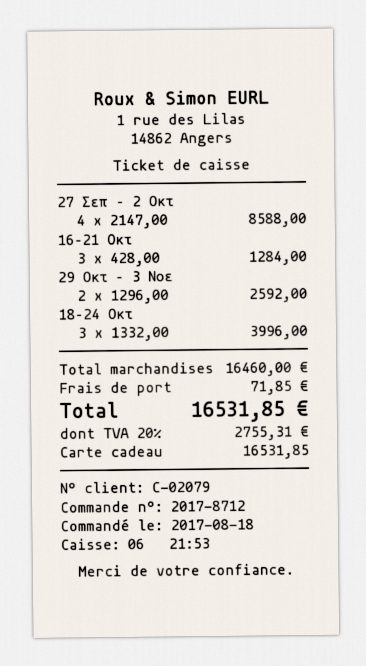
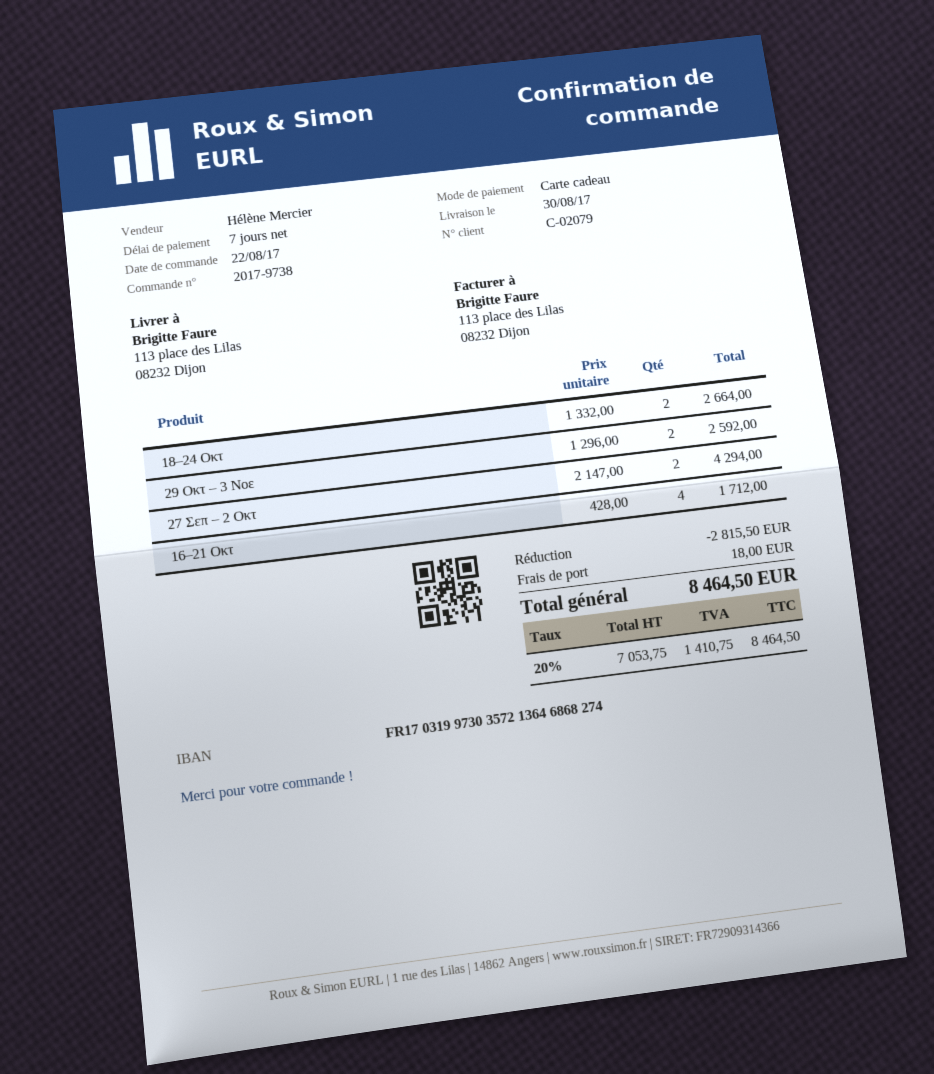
order number: 2017-8712 -> 2017-9738
order date: 2017-08-18 -> 2017-08-22
27 Σεπ – 2 Οκτ: 4 x 2147.00 = 8588.00 -> 2 x 2147.00 = 4294.00
16–21 Οκτ: 3 x 428.00 = 1284.00 -> 4 x 428.00 = 1712.00
18–24 Οκτ: 3 x 1332.00 = 3996.00 -> 2 x 1332.00 = 2664.00
discount: none -> 2815.50
shipping: 71.85 -> 18.00
tax: 20% = 2755.31 -> 20% = 1410.75
total: 16531.85 -> 8464.50

